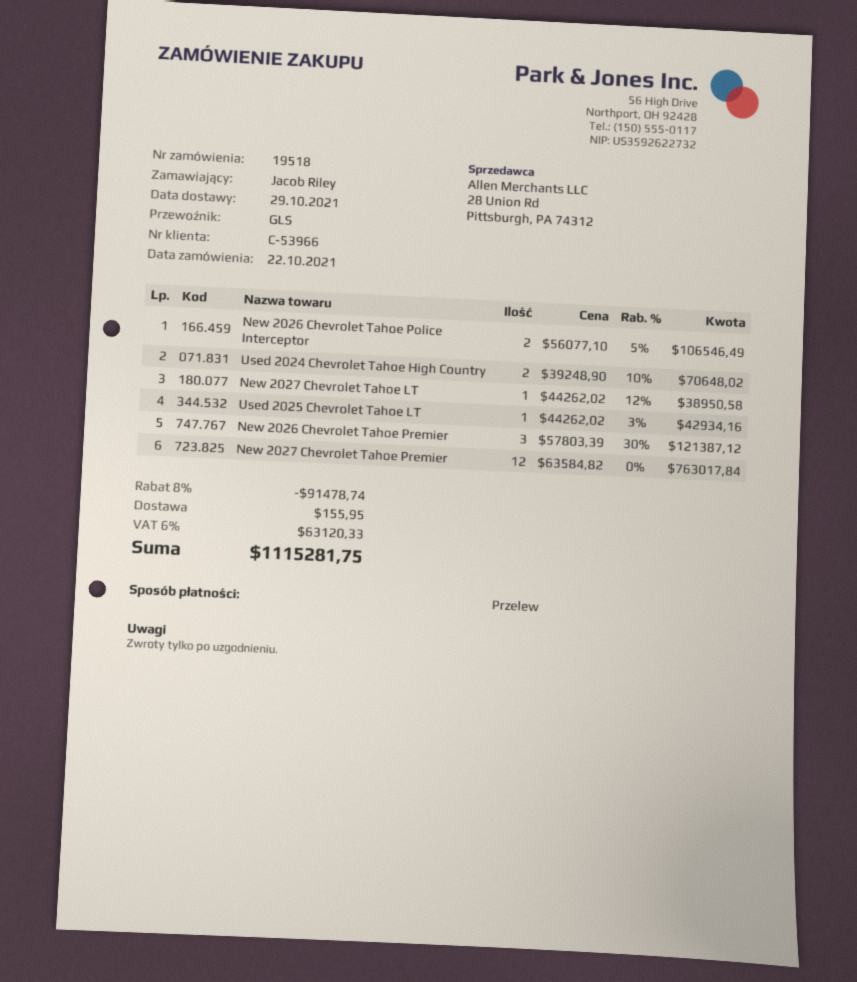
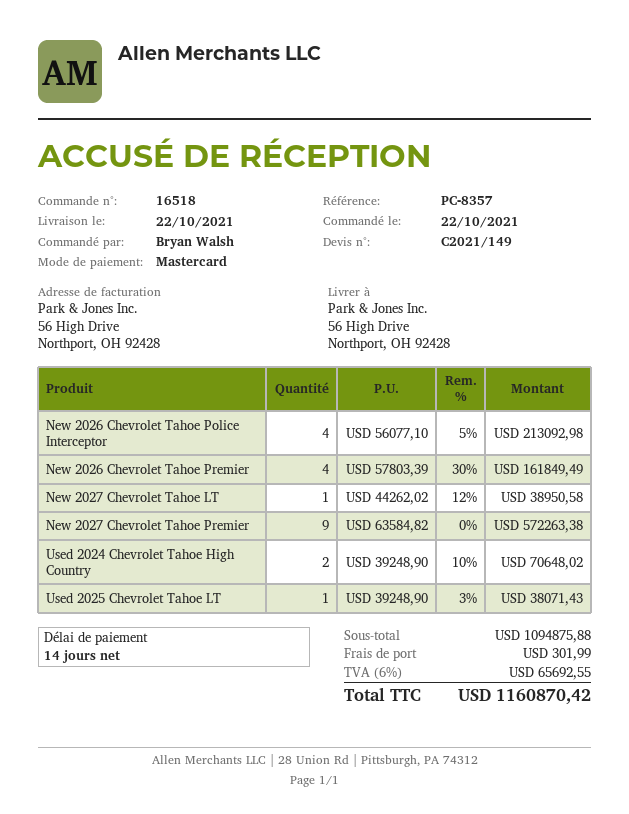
order number: 19518 -> 16518
delivery date: 2021-10-29 -> 2021-10-22
ordered by: Jacob Riley -> Bryan Walsh
payment method: bank transfer -> Mastercard
New 2026 Chevrolet Tahoe Police Interceptor: 2 x 56077.10 - 5% = 106546.49 -> 4 x 56077.10 - 5% = 213092.98
Used 2025 Chevrolet Tahoe LT: 1 x 44262.02 - 3% = 42934.16 -> 1 x 39248.90 - 3% = 38071.43
New 2026 Chevrolet Tahoe Premier: 3 x 57803.39 - 30% = 121387.12 -> 4 x 57803.39 - 30% = 161849.49
New 2027 Chevrolet Tahoe Premier: 12 x 63584.82 = 763017.84 -> 9 x 63584.82 = 572263.38
discount: 8% = 91478.74 -> none
shipping: 155.95 -> 301.99
tax: 6% = 63120.33 -> 6% = 65692.55
total: 1115281.75 -> 1160870.42

